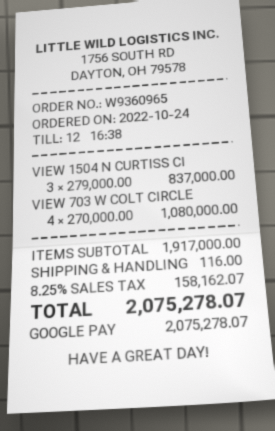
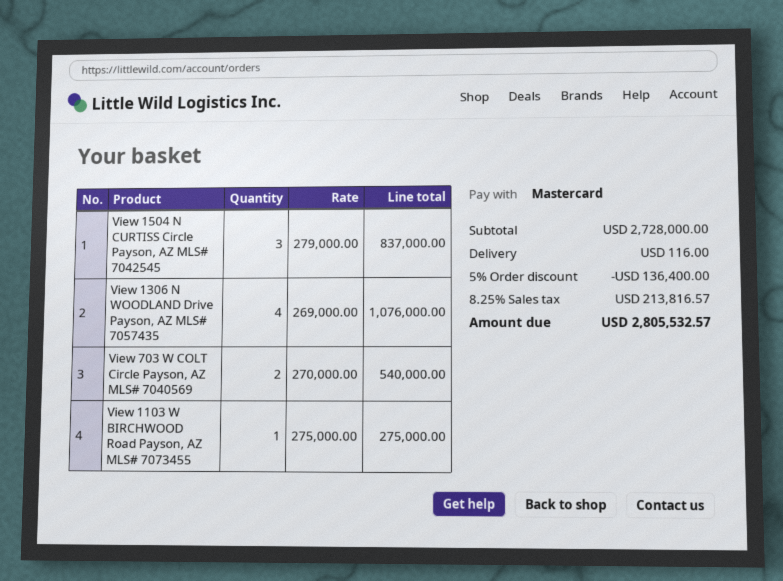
payment method: Google Pay -> Mastercard
VIEW 703 W COLT CIRCLE: 4 x 270000.00 = 1080000.00 -> 2 x 270000.00 = 540000.00
View 1306 N WOODLAND Drive Payson, AZ MLS# 7057435: none -> 4 x 269000.00 = 1076000.00
View 1103 W BIRCHWOOD Road Payson, AZ MLS# 7073455: none -> 1 x 275000.00 = 275000.00
subtotal: 1917000.00 -> 2728000.00
discount: none -> 5% = 136400.00
tax: 8.25% = 158162.07 -> 8.25% = 213816.57
total: 2075278.07 -> 2805532.57

